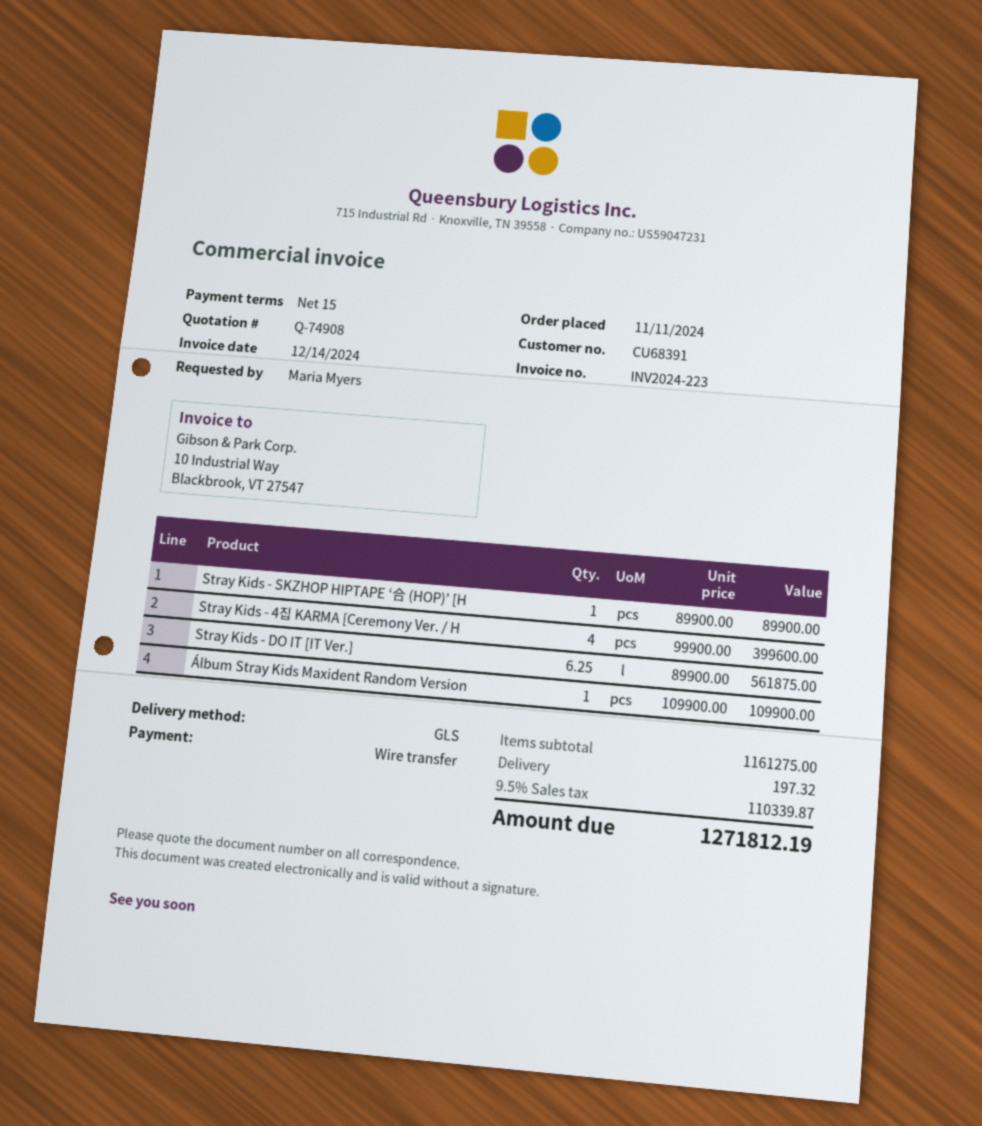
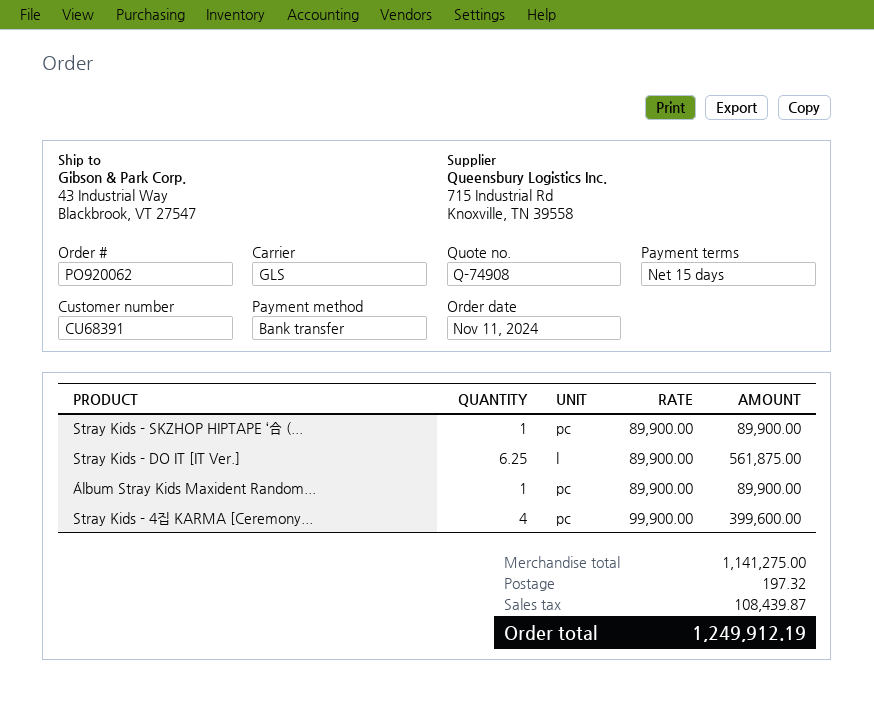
Álbum Stray Kids Maxident Random Version: 1 x 109900.00 = 109900.00 -> 1 x 89900.00 = 89900.00
subtotal: 1161275.00 -> 1141275.00
tax: 110339.87 -> 108439.87
total: 1271812.19 -> 1249912.19

